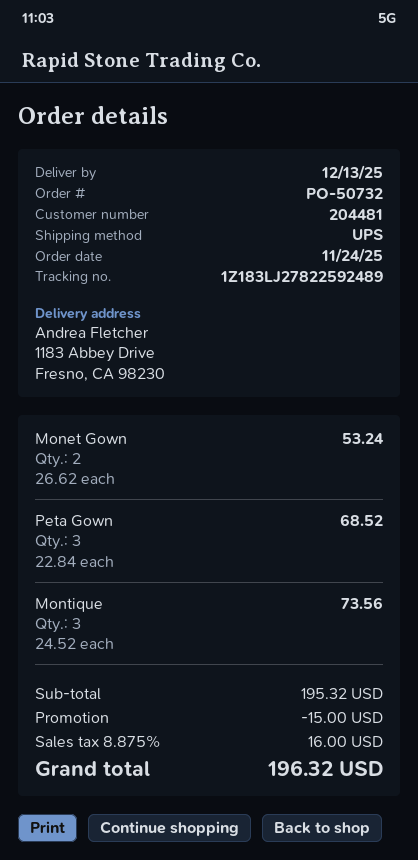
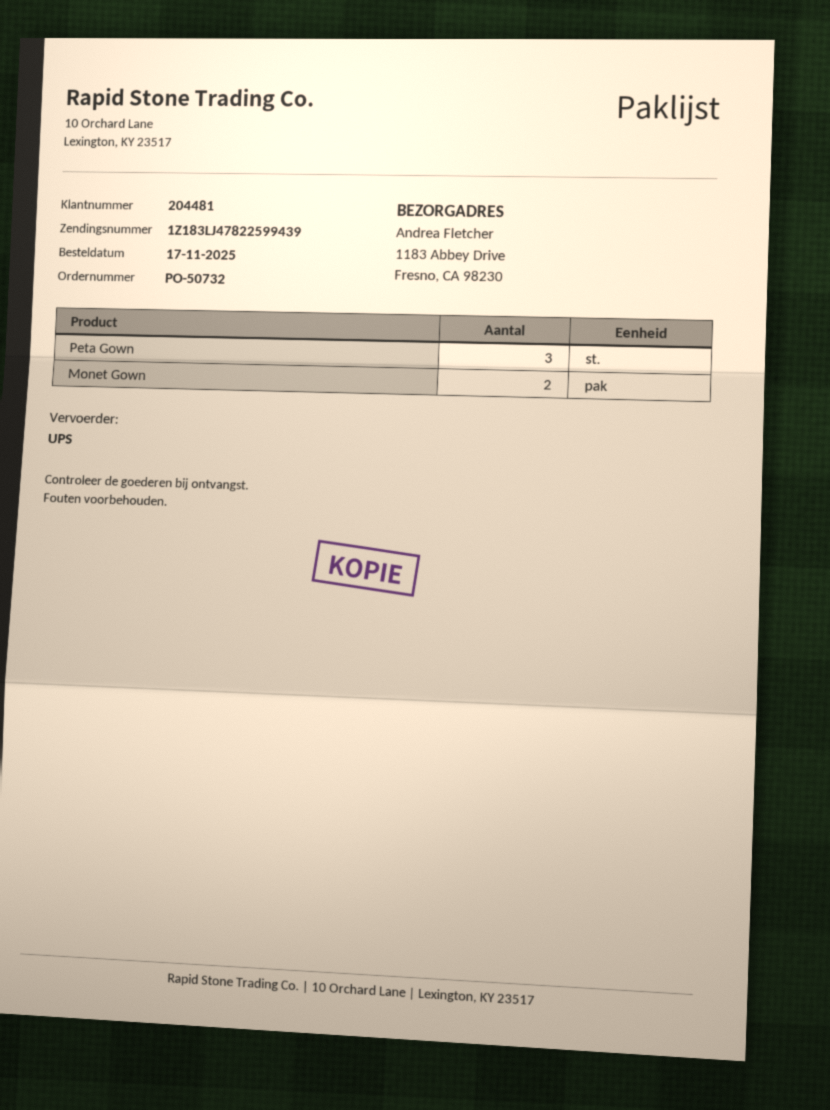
order date: 2025-11-24 -> 2025-11-17
tracking number: 1Z183LJ27822592489 -> 1Z183LJ47822599439
Montique: 3 -> none

